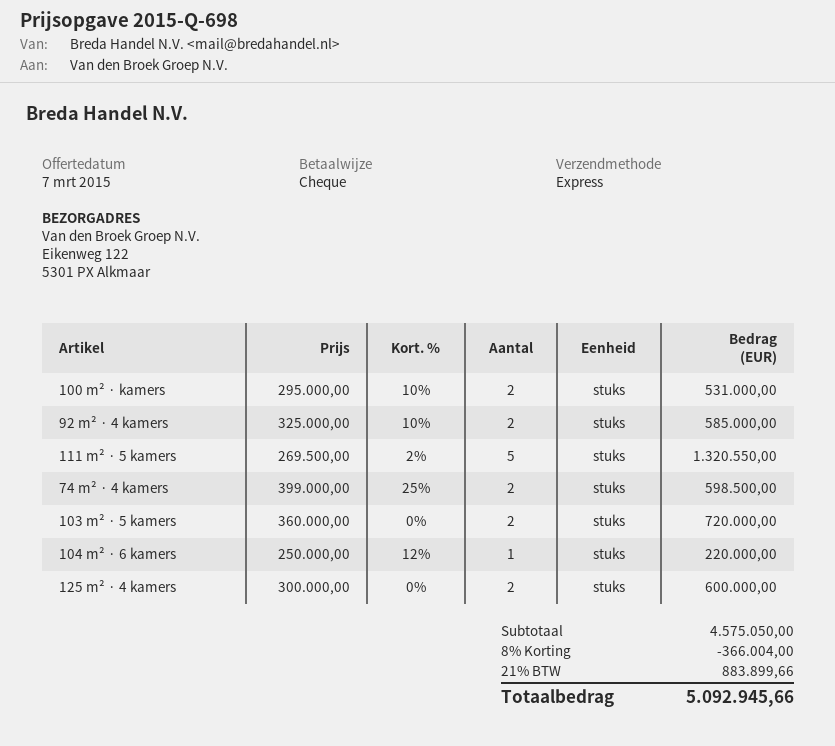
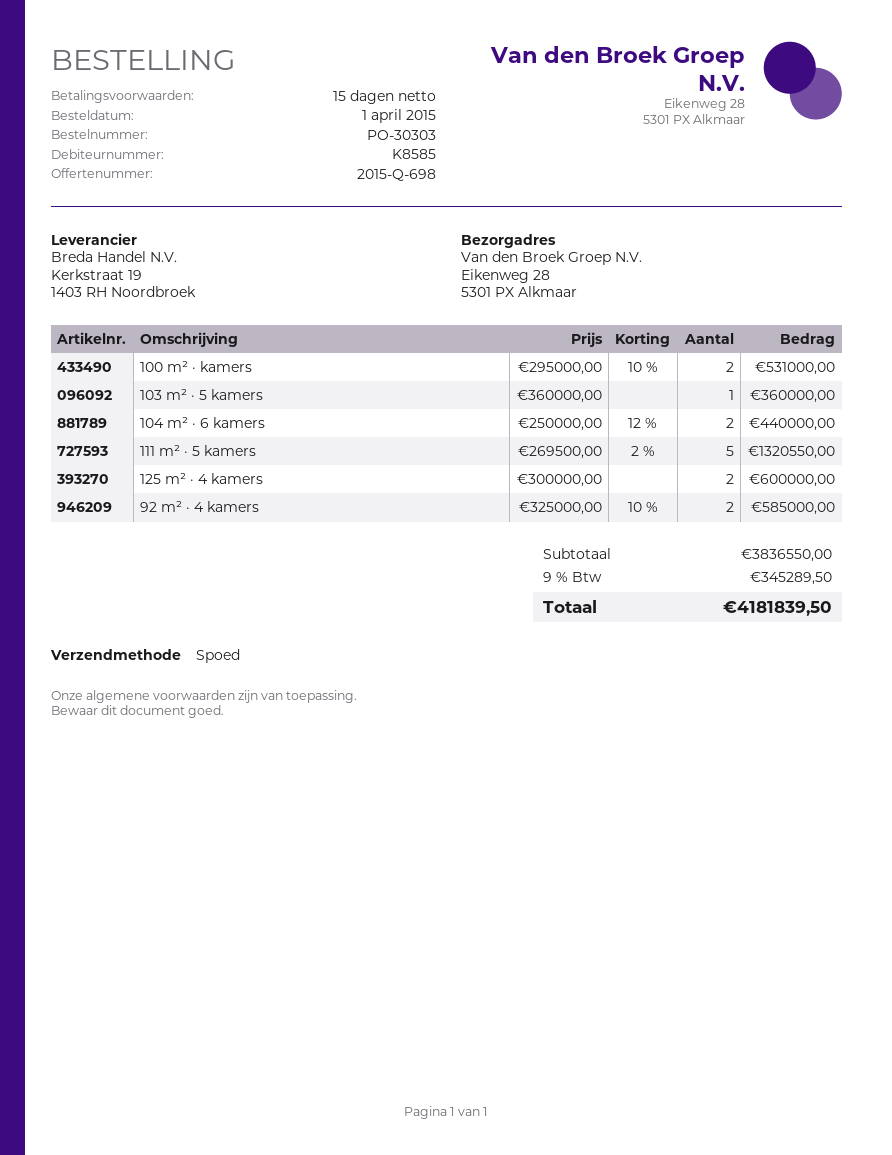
ship to: Eikenweg 122, 5301 PX Alkmaar -> Eikenweg 28, 5301 PX Alkmaar
74 m² · 4 kamers: 2 x 399000.00 - 25% = 598500.00 -> none
103 m² · 5 kamers: 2 x 360000.00 = 720000.00 -> 1 x 360000.00 = 360000.00
104 m² · 6 kamers: 1 x 250000.00 - 12% = 220000.00 -> 2 x 250000.00 - 12% = 440000.00
subtotal: 4575050.00 -> 3836550.00
discount: 8% = 366004.00 -> none
tax: 21% = 883899.66 -> 9% = 345289.50
total: 5092945.66 -> 4181839.50

